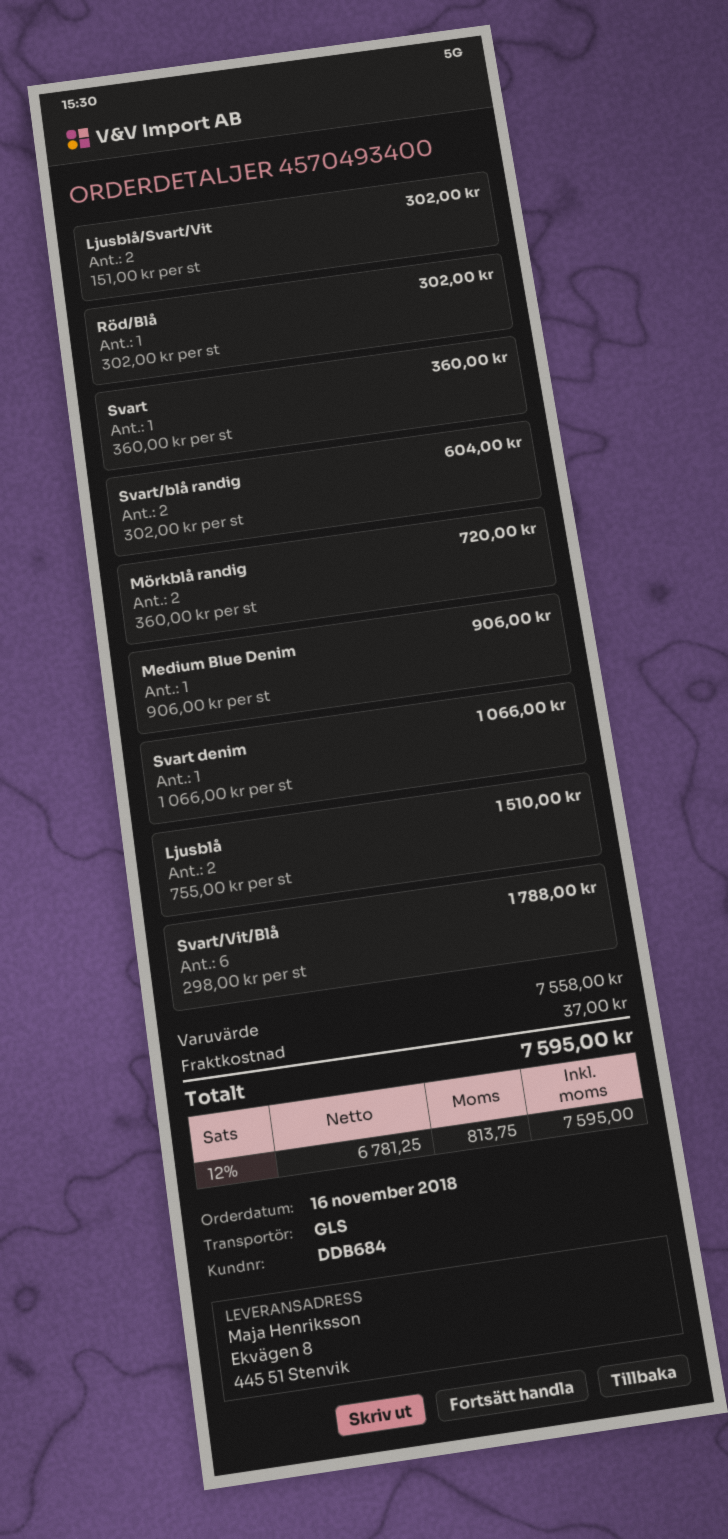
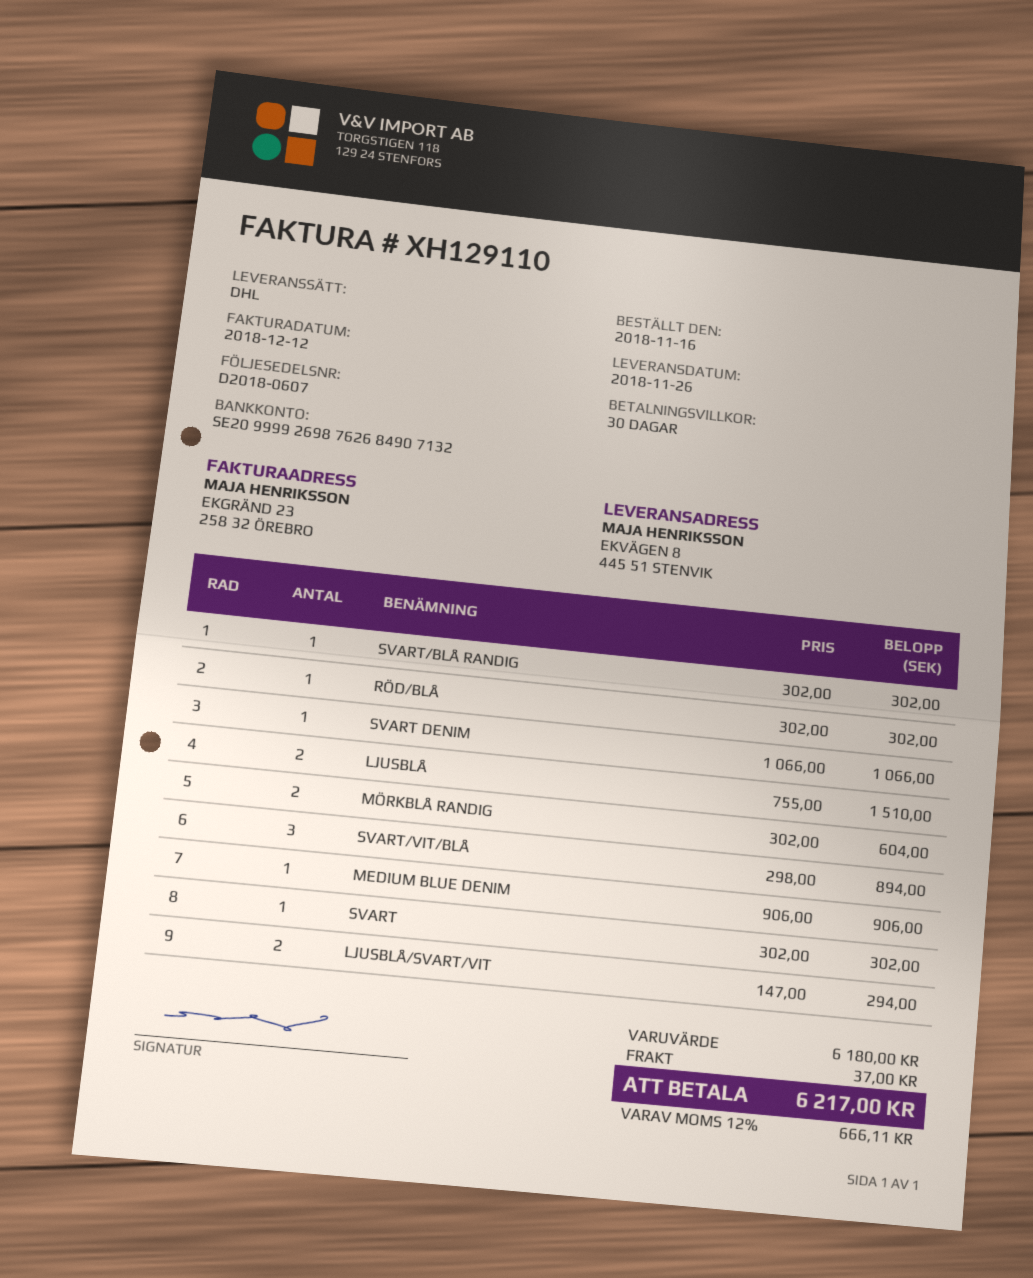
shipping method: GLS -> DHL
Ljusblå/Svart/Vit: 2 x 151.00 = 302.00 -> 2 x 147.00 = 294.00
Svart: 1 x 360.00 = 360.00 -> 1 x 302.00 = 302.00
Svart/blå randig: 2 x 302.00 = 604.00 -> 1 x 302.00 = 302.00
Mörkblå randig: 2 x 360.00 = 720.00 -> 2 x 302.00 = 604.00
Svart/Vit/Blå: 6 x 298.00 = 1788.00 -> 3 x 298.00 = 894.00
subtotal: 7558.00 -> 6180.00
tax: 12% = 813.75 -> 12% = 666.11
total: 7595.00 -> 6217.00

